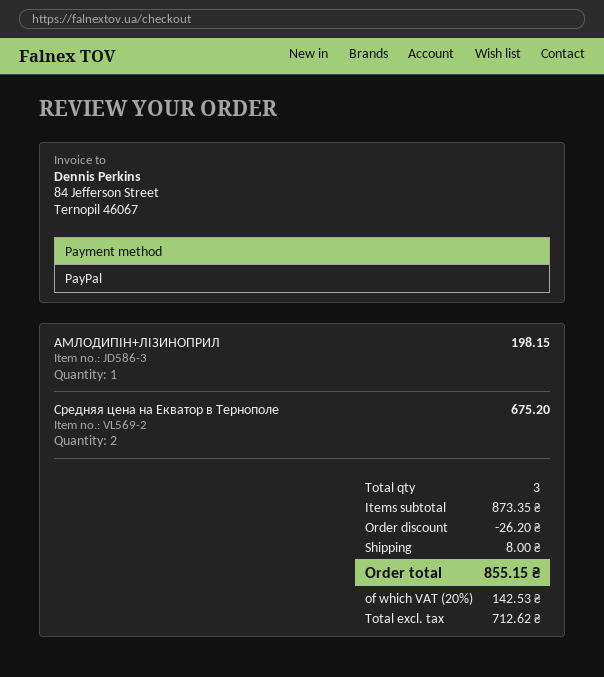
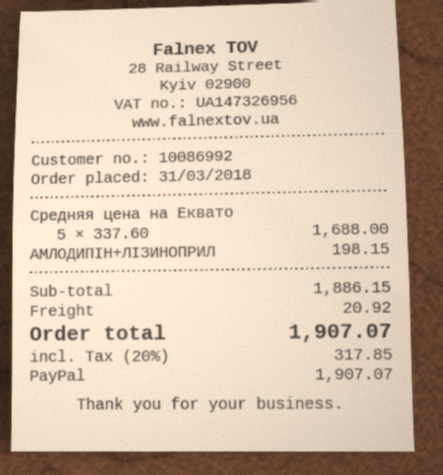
Средняя цена на Екватор в Тернополе: 2 for 675.20 -> 5 for 1688.00
subtotal: 873.35 -> 1886.15
discount: 26.20 -> none
shipping: 8.00 -> 20.92
tax: 20% = 142.53 -> 20% = 317.85
total: 855.15 -> 1907.07

